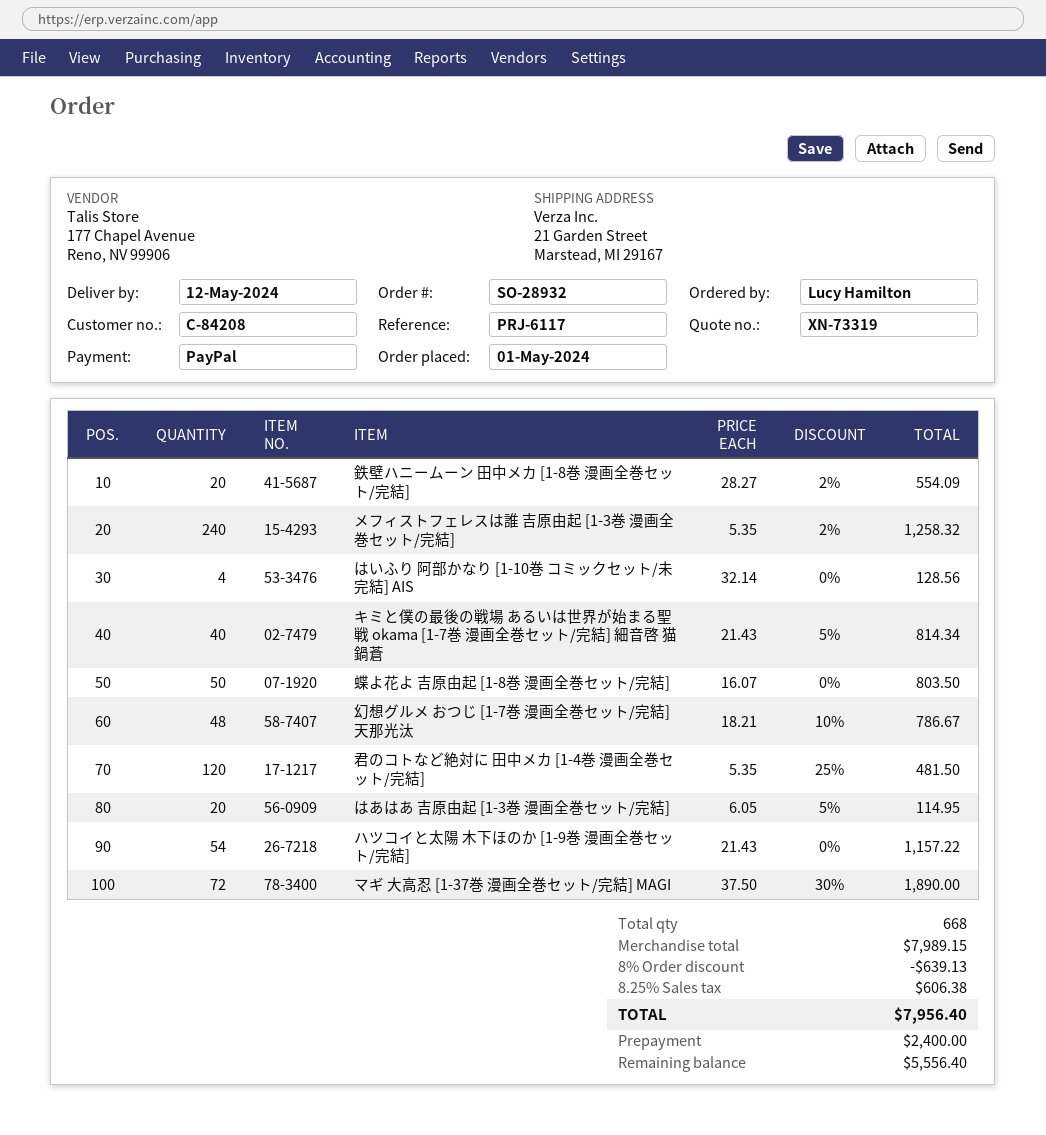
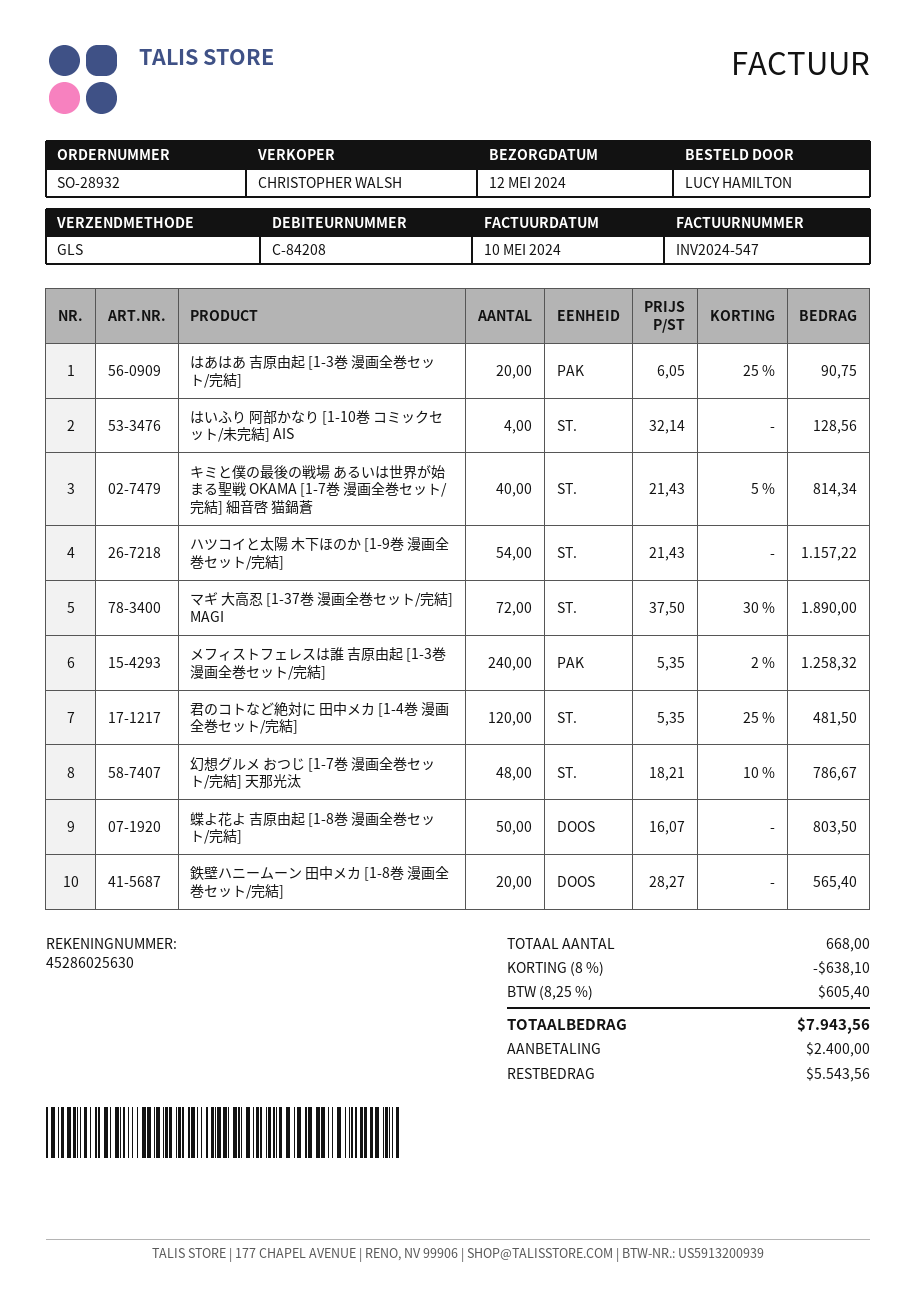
鉄壁ハニームーン 田中メカ [1-8巻 漫画全巻セット/完結]: 20 x 28.27 - 2% = 554.09 -> 20 x 28.27 = 565.40
はあはあ 吉原由起 [1-3巻 漫画全巻セット/完結]: 20 x 6.05 - 5% = 114.95 -> 20 x 6.05 - 25% = 90.75
discount: 8% = 639.13 -> 8% = 638.10
tax: 8.25% = 606.38 -> 8.25% = 605.40
total: 7956.40 -> 7943.56
balance: 5556.40 -> 5543.56

